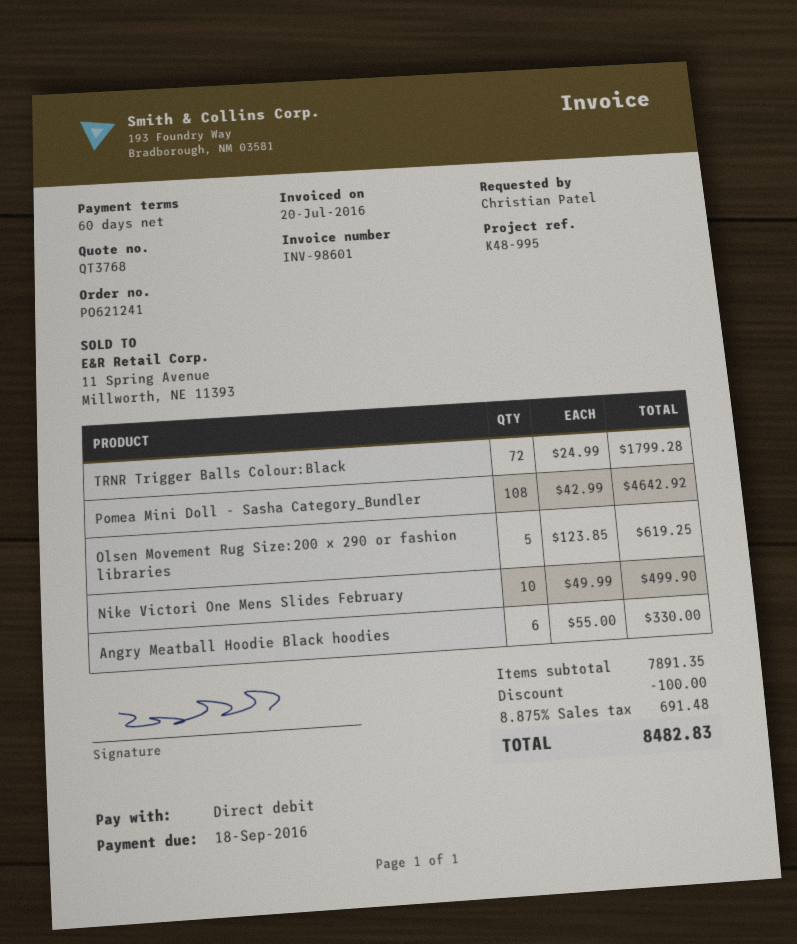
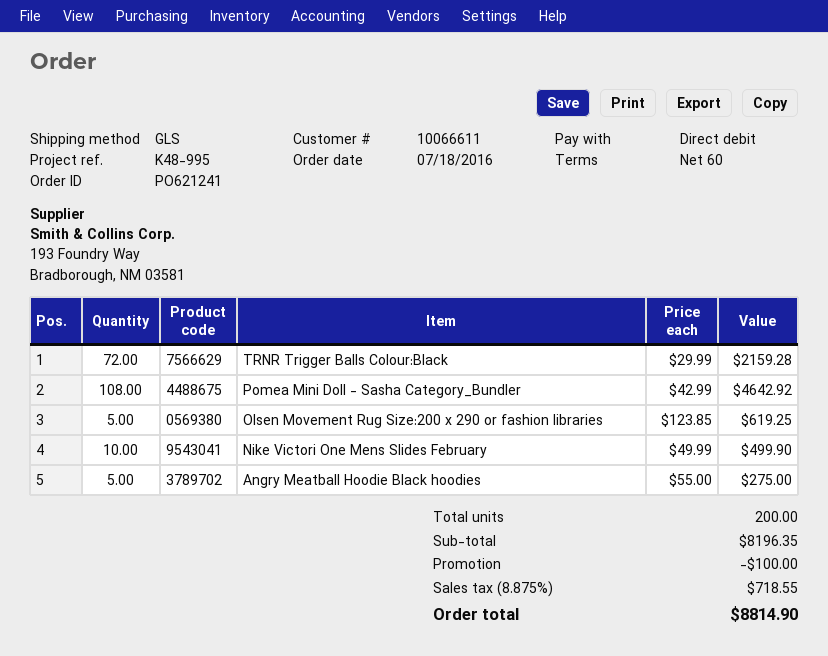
TRNR Trigger Balls Colour:Black: 72 x 24.99 = 1799.28 -> 72 x 29.99 = 2159.28
Angry Meatball Hoodie Black hoodies: 6 x 55.00 = 330.00 -> 5 x 55.00 = 275.00
subtotal: 7891.35 -> 8196.35
tax: 8.875% = 691.48 -> 8.875% = 718.55
total: 8482.83 -> 8814.90

